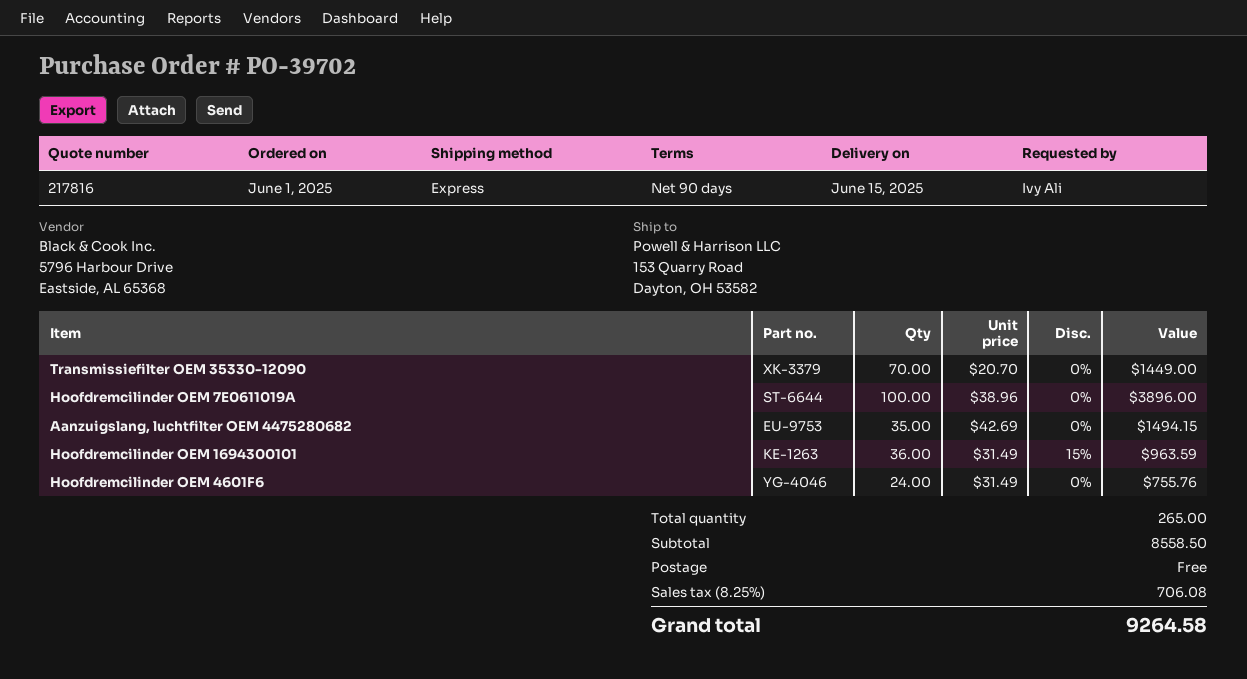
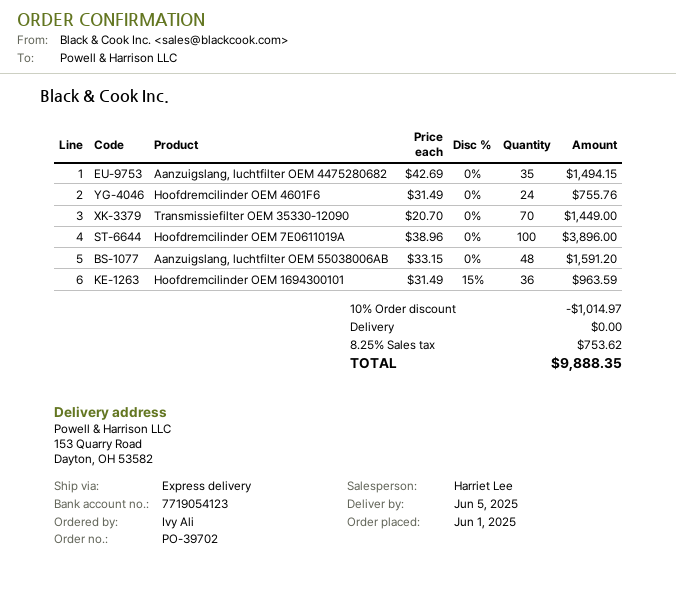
delivery date: 2025-06-15 -> 2025-06-05
Aanzuigslang, luchtfilter OEM 55038006AB: none -> 48 x 33.15 = 1591.20
discount: none -> 10% = 1014.97
tax: 8.25% = 706.08 -> 8.25% = 753.62
total: 9264.58 -> 9888.35

